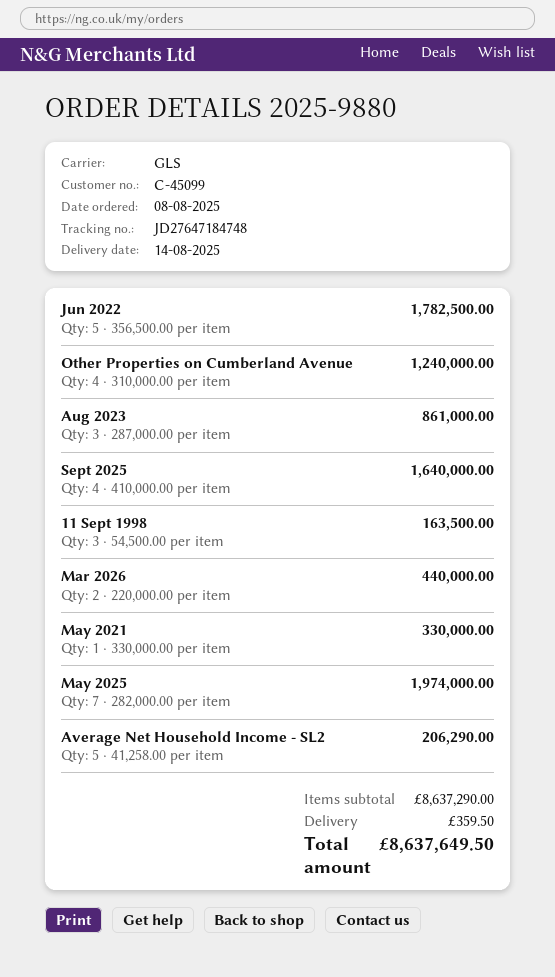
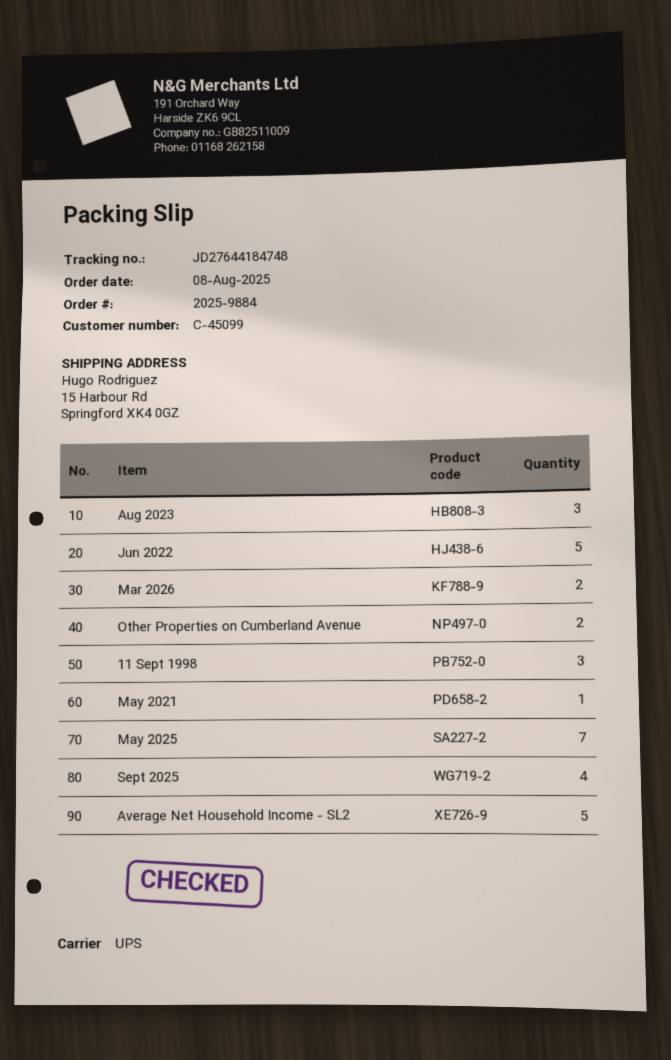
order number: 2025-9880 -> 2025-9884
shipping method: GLS -> UPS
tracking number: JD27647184748 -> JD27644184748
Other Properties on Cumberland Avenue: 4 -> 2

